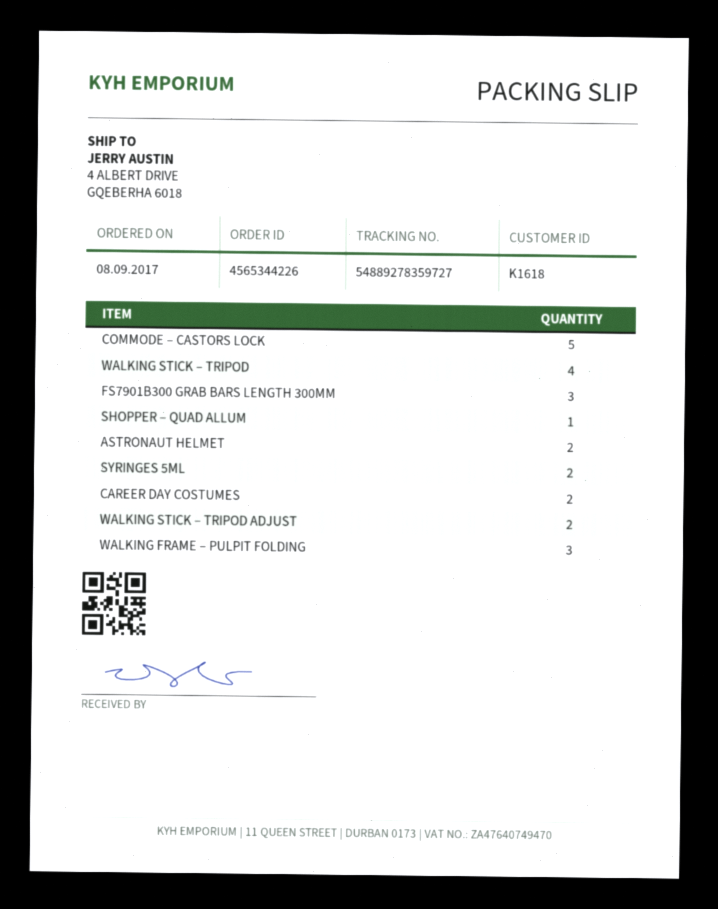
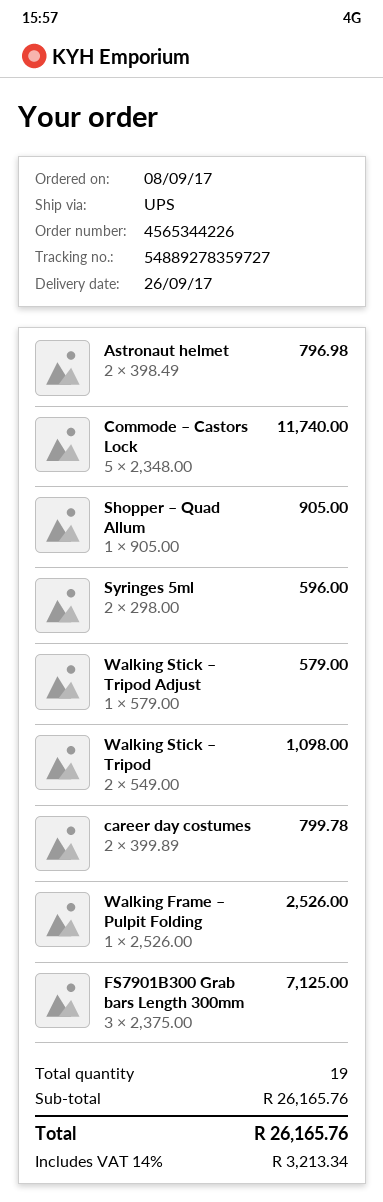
WALKING STICK – TRIPOD: 4 -> 2
WALKING STICK – TRIPOD ADJUST: 2 -> 1
WALKING FRAME – PULPIT FOLDING: 3 -> 1

